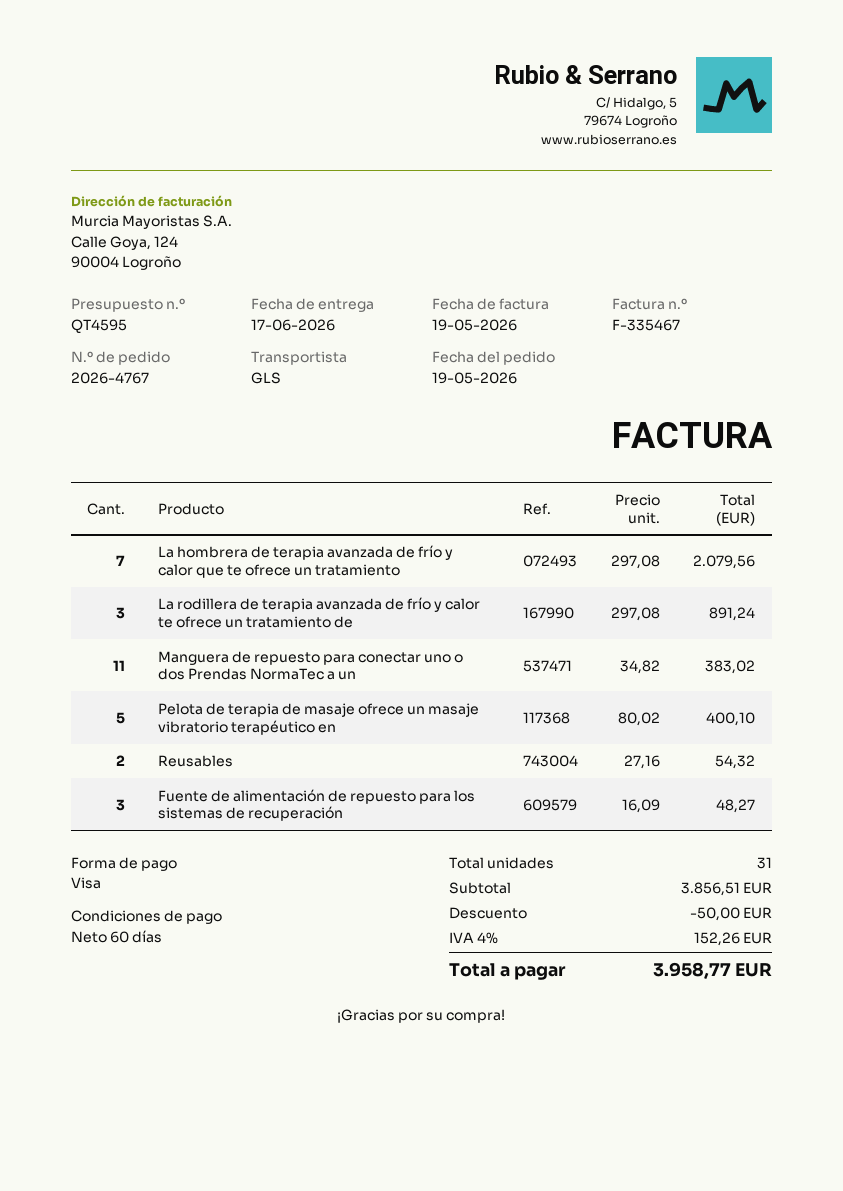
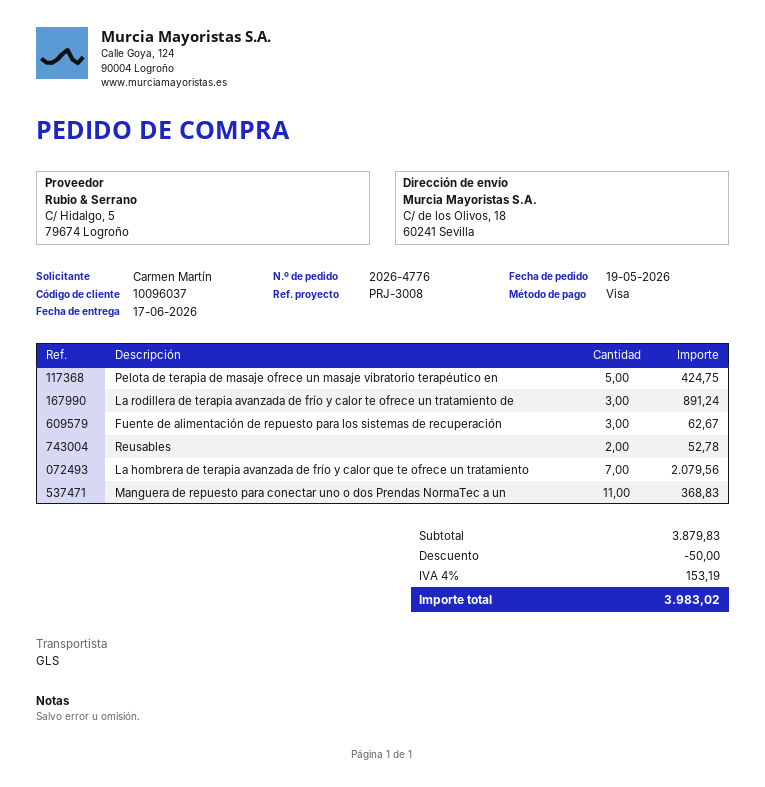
order number: 2026-4767 -> 2026-4776
Manguera de repuesto para conectar uno o dos Prendas NormaTec a un: 11 for 383.02 -> 11 for 368.83
Pelota de terapia de masaje ofrece un masaje vibratorio terapéutico en: 5 for 400.10 -> 5 for 424.75
Reusables: 2 for 54.32 -> 2 for 52.78
Fuente de alimentación de repuesto para los sistemas de recuperación: 3 for 48.27 -> 3 for 62.67
subtotal: 3856.51 -> 3879.83
tax: 4% = 152.26 -> 4% = 153.19
total: 3958.77 -> 3983.02

